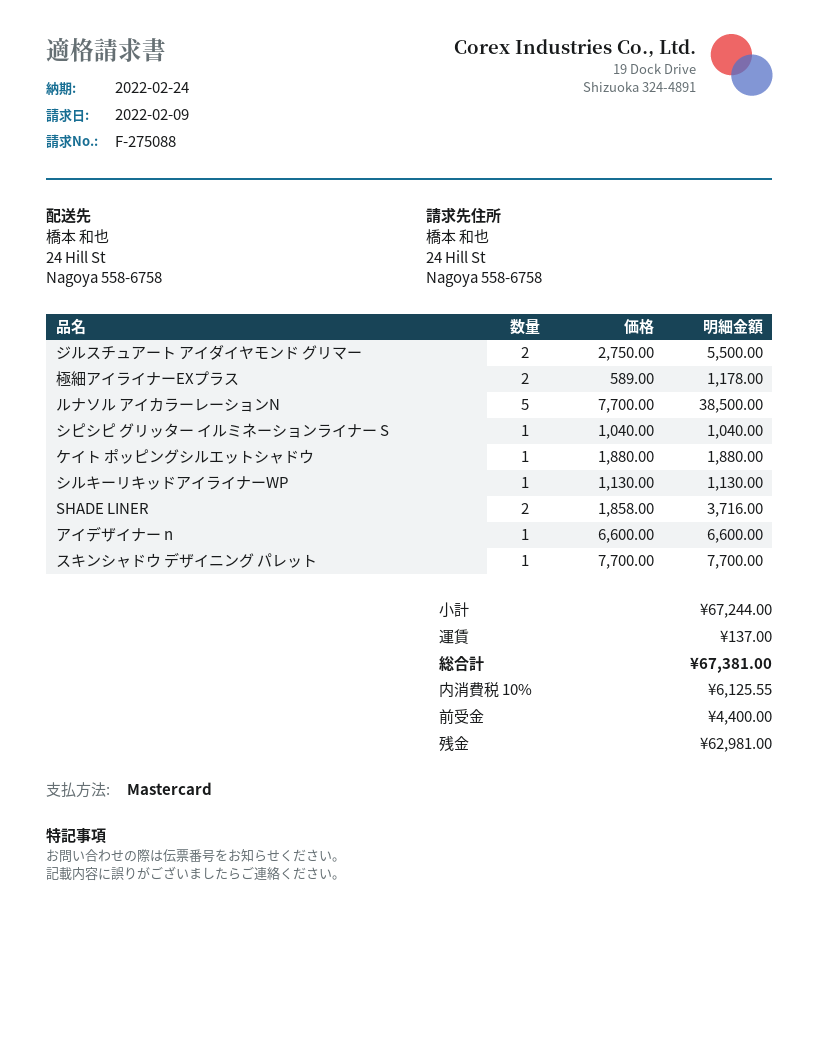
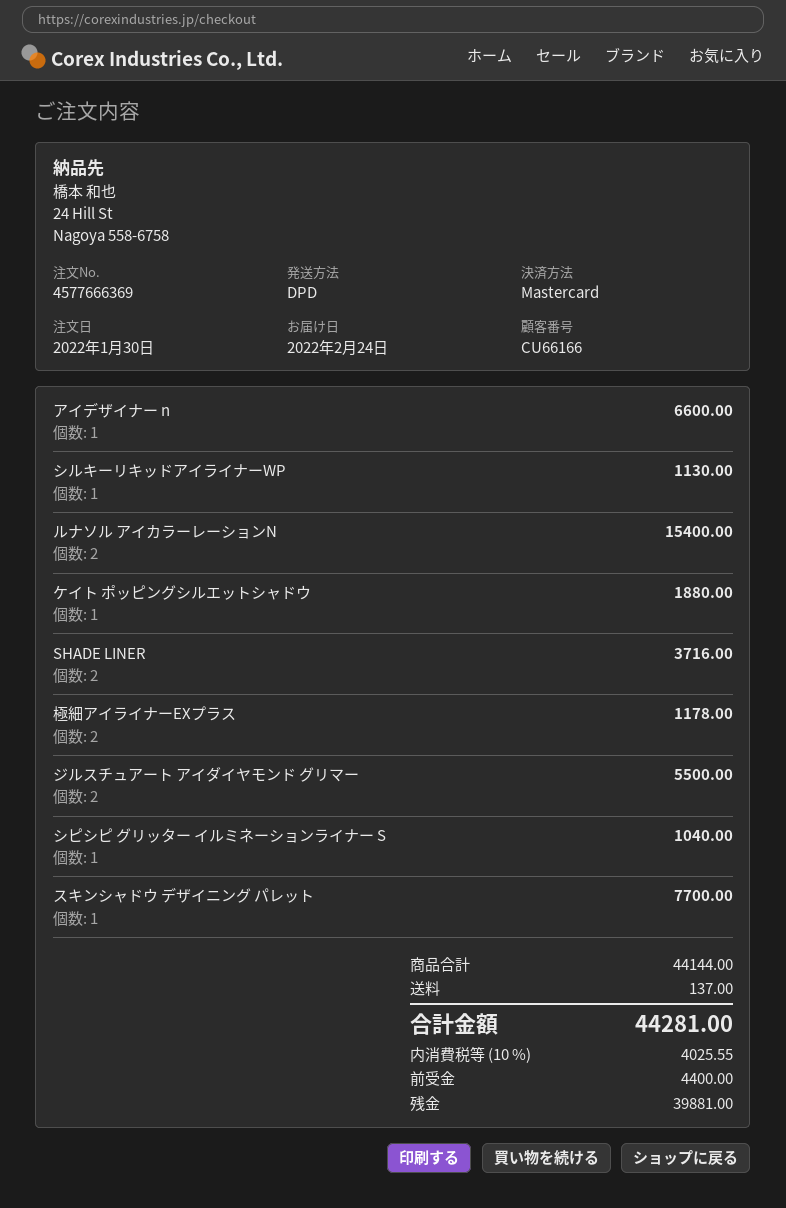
ルナソル アイカラーレーションN: 5 for 38500.00 -> 2 for 15400.00
subtotal: 67244.00 -> 44144.00
tax: 10% = 6125.55 -> 10% = 4025.55
total: 67381.00 -> 44281.00
balance: 62981.00 -> 39881.00

